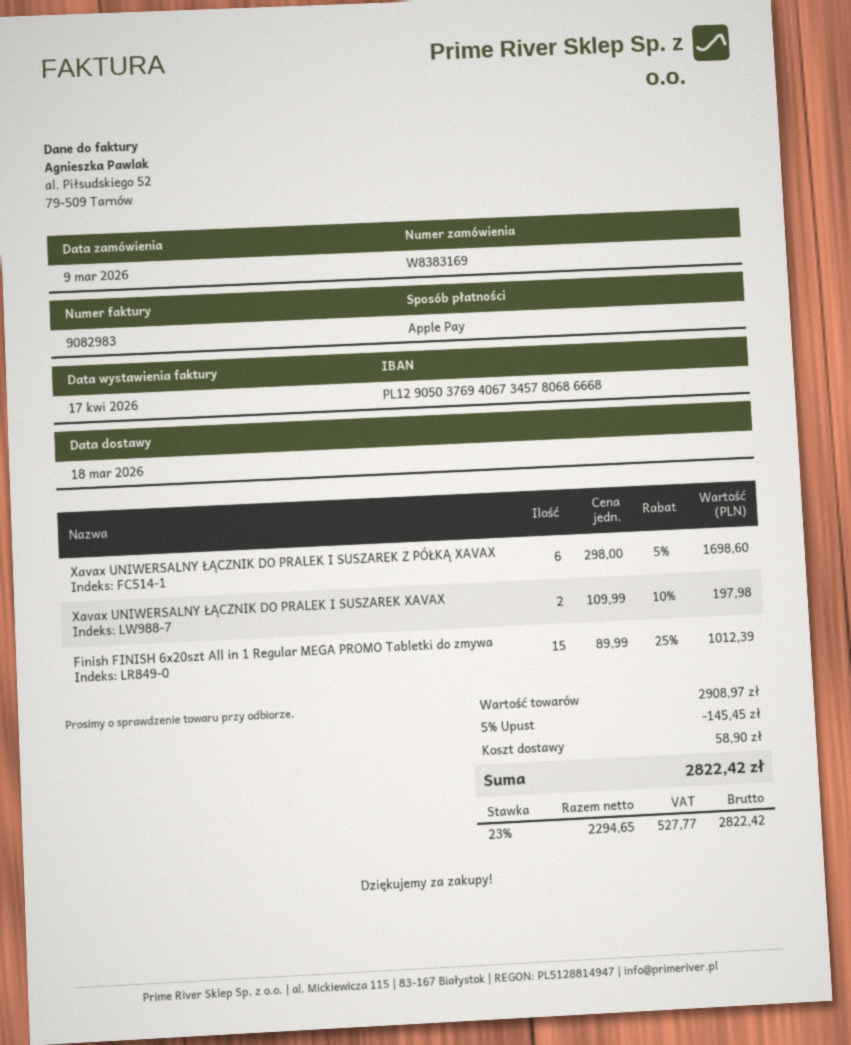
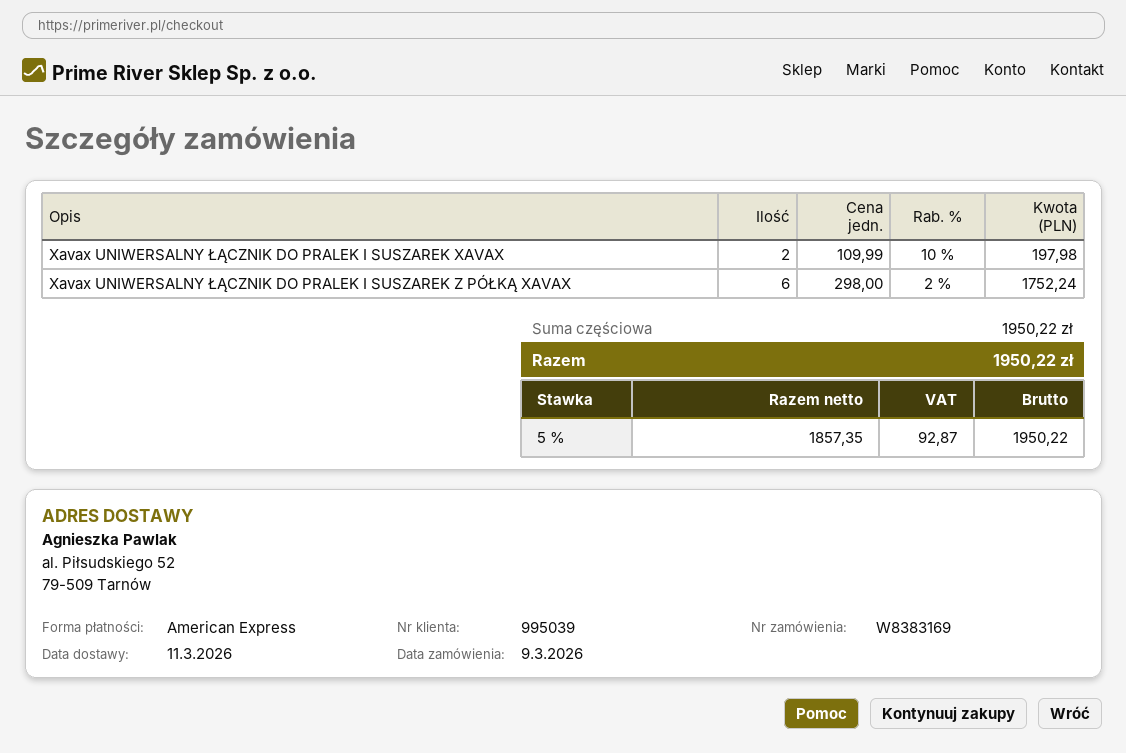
delivery date: 2026-03-18 -> 2026-03-11
payment method: Apple Pay -> American Express
Xavax UNIWERSALNY ŁĄCZNIK DO PRALEK I SUSZAREK Z PÓŁKĄ XAVAX: 6 x 298.00 - 5% = 1698.60 -> 6 x 298.00 - 2% = 1752.24
Finish FINISH 6x20szt All in 1 Regular MEGA PROMO Tabletki do zmywa: 15 x 89.99 - 25% = 1012.39 -> none
subtotal: 2908.97 -> 1950.22
discount: 5% = 145.45 -> none
shipping: 58.90 -> none
net: 2294.65 -> 1857.35
tax: 23% = 527.77 -> 5% = 92.87
total: 2822.42 -> 1950.22

